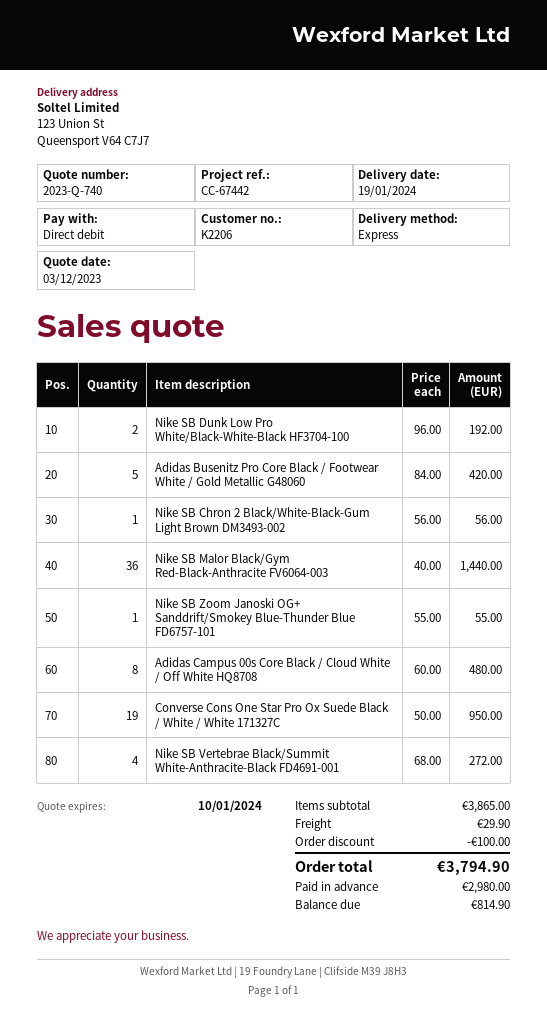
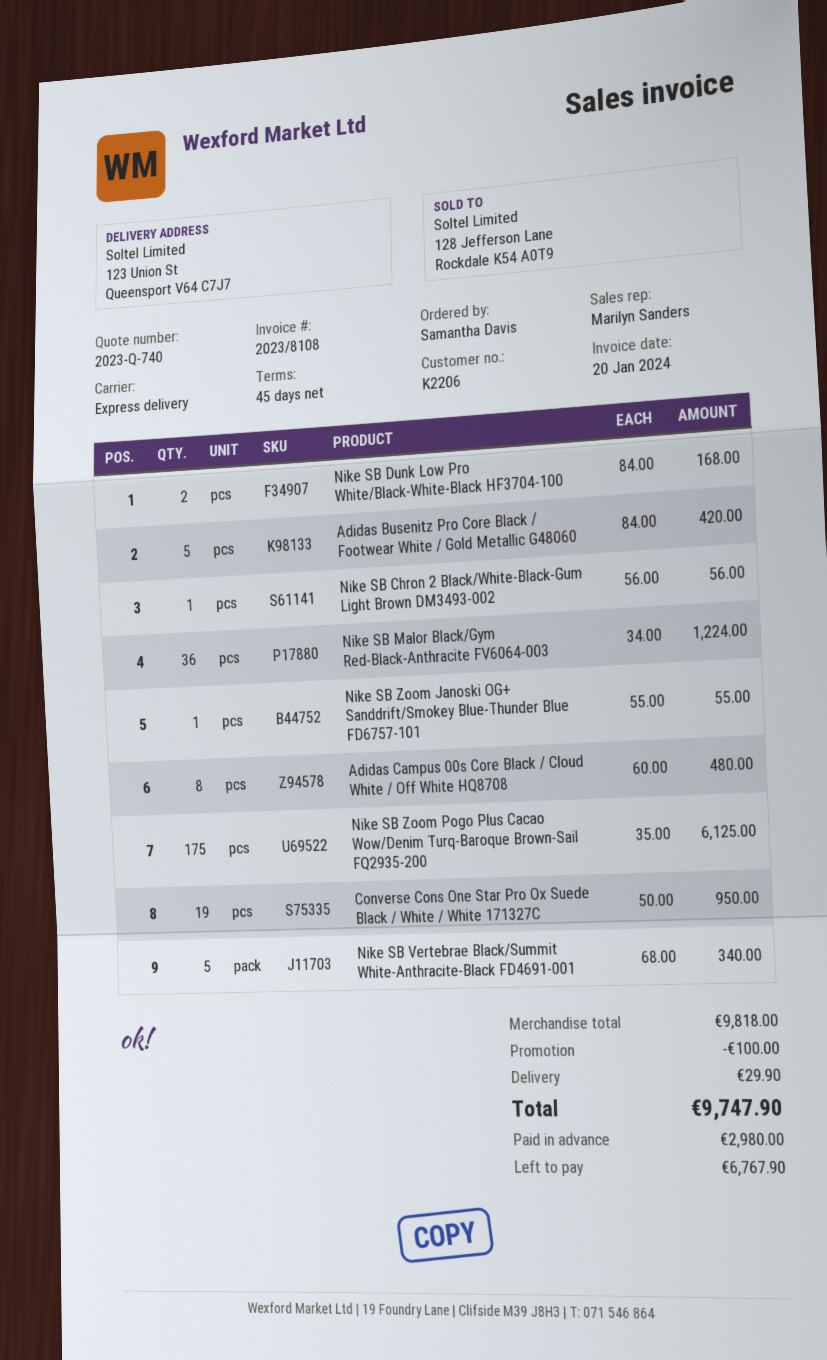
Nike SB Dunk Low Pro White/Black-White-Black HF3704-100: 2 x 96.00 = 192.00 -> 2 x 84.00 = 168.00
Nike SB Malor Black/Gym Red-Black-Anthracite FV6064-003: 36 x 40.00 = 1440.00 -> 36 x 34.00 = 1224.00
Nike SB Vertebrae Black/Summit White-Anthracite-Black FD4691-001: 4 x 68.00 = 272.00 -> 5 x 68.00 = 340.00
Nike SB Zoom Pogo Plus Cacao Wow/Denim Turq-Baroque Brown-Sail FQ2935-200: none -> 175 x 35.00 = 6125.00
subtotal: 3865.00 -> 9818.00
total: 3794.90 -> 9747.90
balance: 814.90 -> 6767.90

